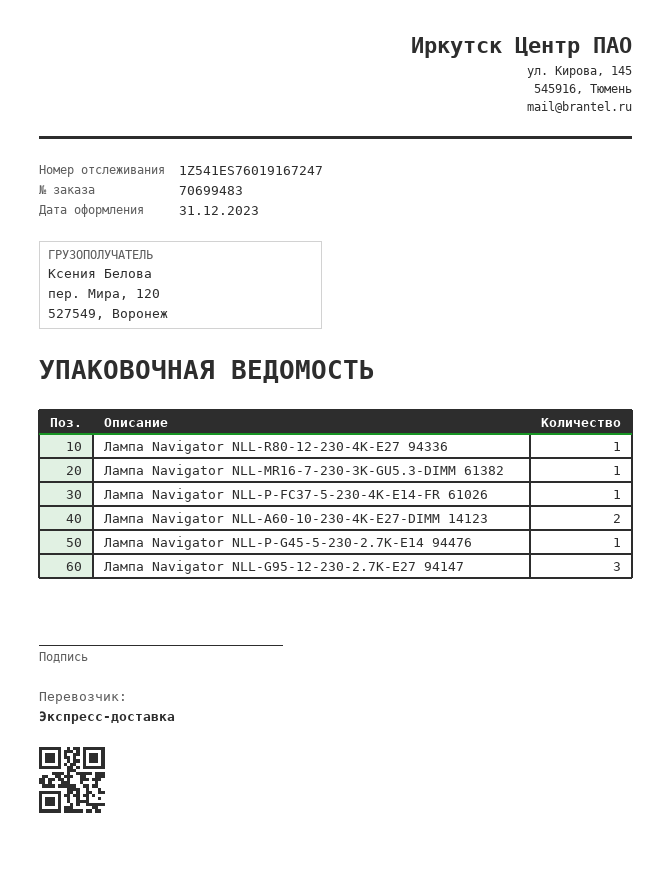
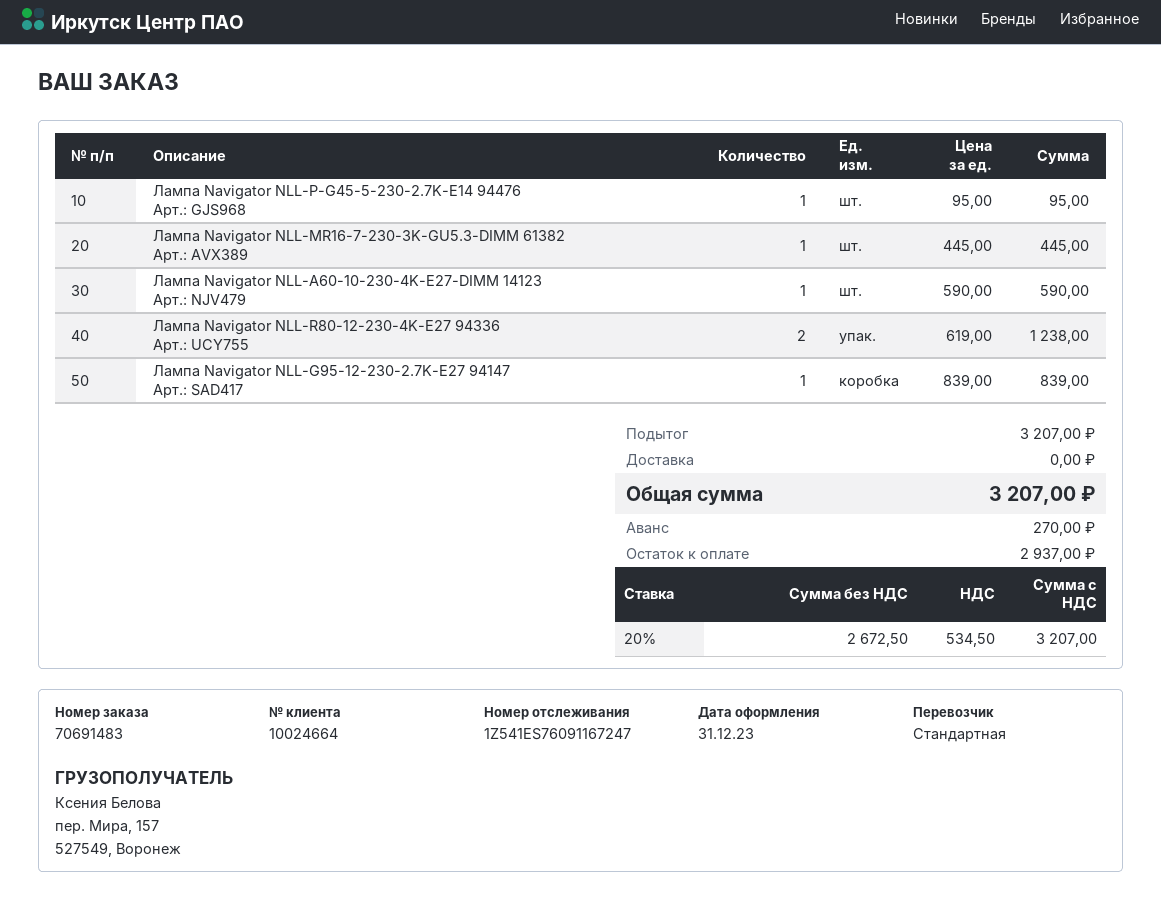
order number: 70699483 -> 70691483
shipping method: express -> standard
tracking number: 1Z541ES76019167247 -> 1Z541ES76091167247
ship to: пер. Мира, 120, 527549, Воронеж -> пер. Мира, 157, 527549, Воронеж
Лампа Navigator NLL-R80-12-230-4K-E27 94336: 1 -> 2
Лампа Navigator NLL-P-FC37-5-230-4K-E14-FR 61026: 1 -> none
Лампа Navigator NLL-A60-10-230-4K-E27-DIMM 14123: 2 -> 1
Лампа Navigator NLL-G95-12-230-2.7K-E27 94147: 3 -> 1

